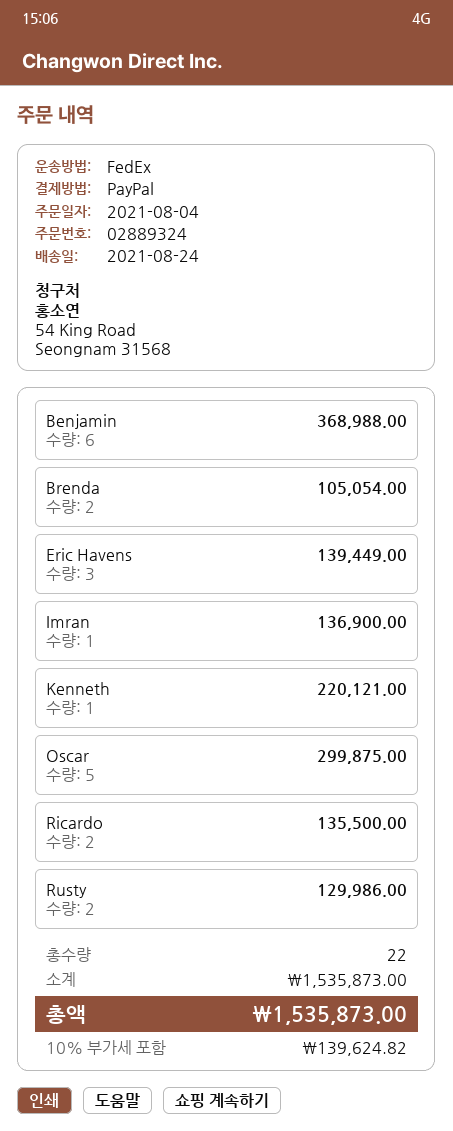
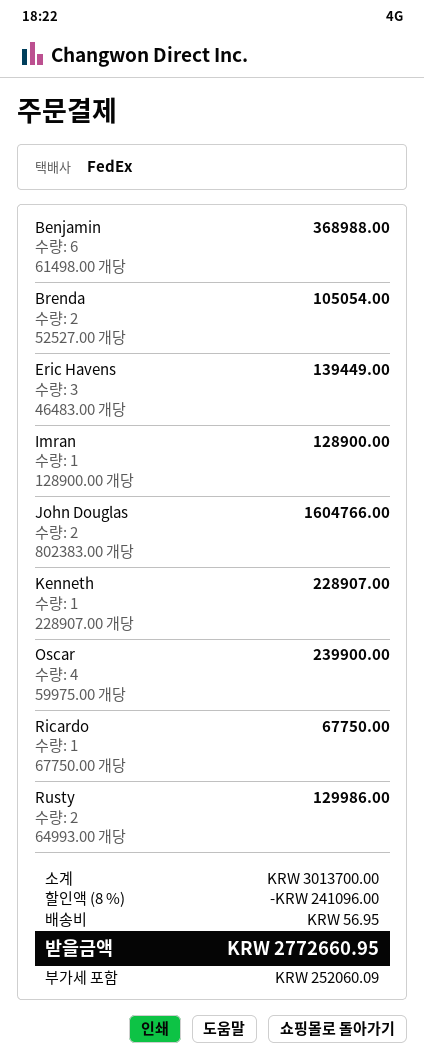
Imran: 1 for 136900.00 -> 1 for 128900.00
Kenneth: 1 for 220121.00 -> 1 for 228907.00
Oscar: 5 for 299875.00 -> 4 for 239900.00
Ricardo: 2 for 135500.00 -> 1 for 67750.00
John Douglas: none -> 2 for 1604766.00
subtotal: 1535873.00 -> 3013700.00
discount: none -> 8% = 241096.00
shipping: none -> 56.95
tax: 139624.82 -> 252060.09
total: 1535873.00 -> 2772660.95

